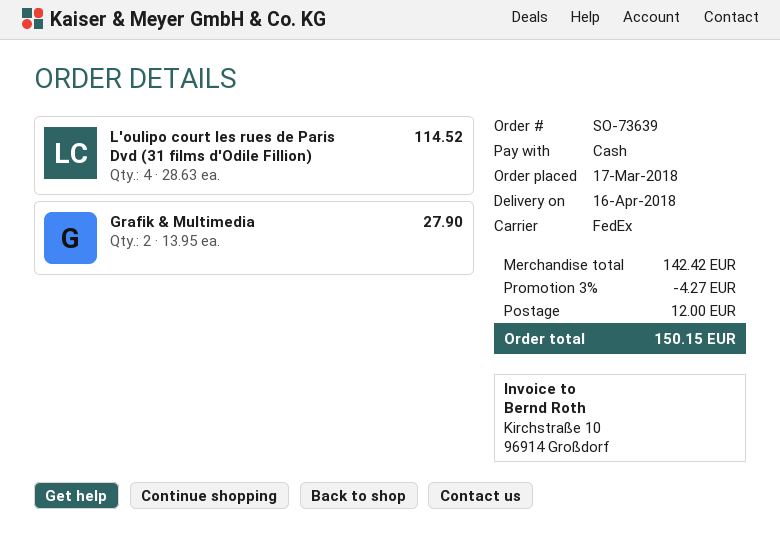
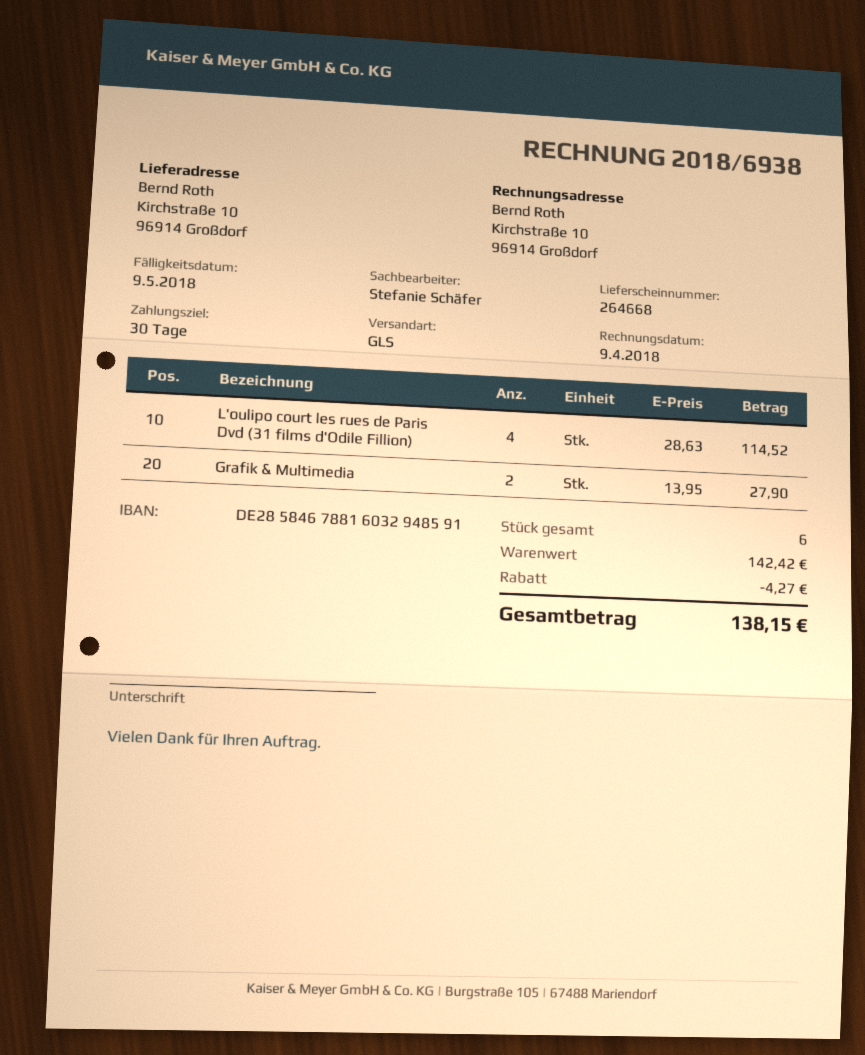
shipping method: FedEx -> GLS
shipping: 12.00 -> none
total: 150.15 -> 138.15

